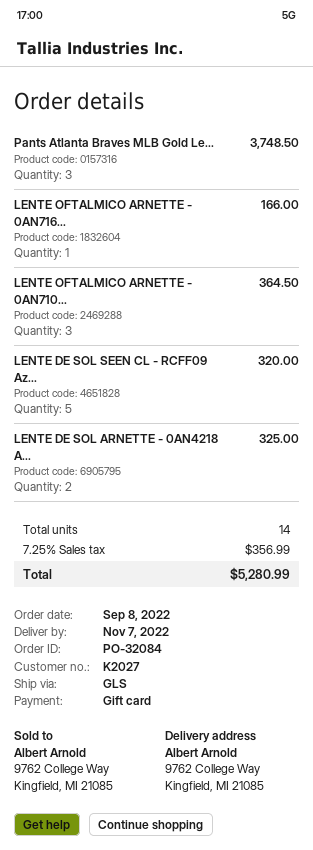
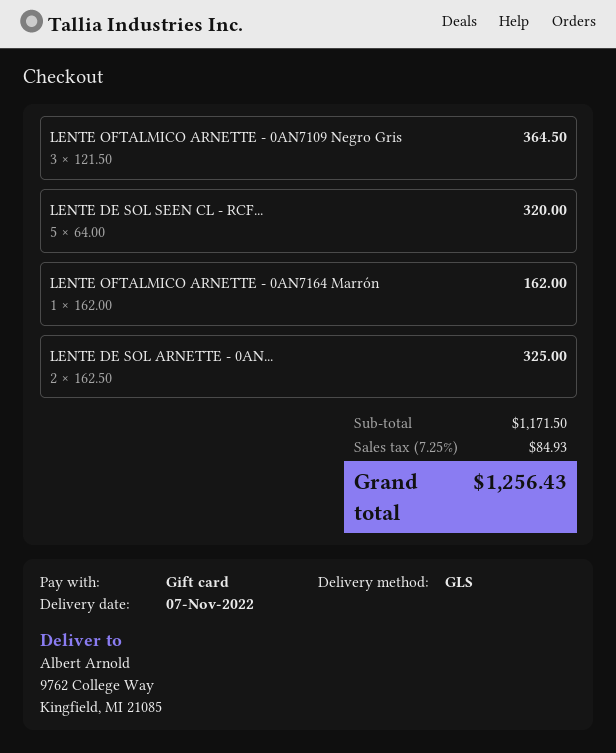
Pants Atlanta Braves MLB Gold Le...: 3 for 3748.50 -> none
LENTE OFTALMICO ARNETTE - 0AN716...: 1 for 166.00 -> 1 for 162.00
tax: 7.25% = 356.99 -> 7.25% = 84.93
total: 5280.99 -> 1256.43

